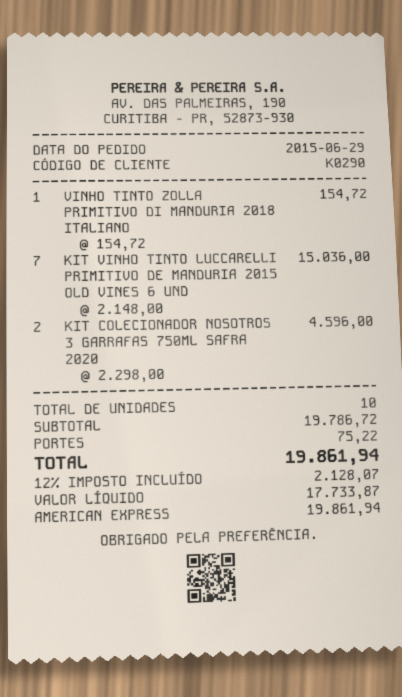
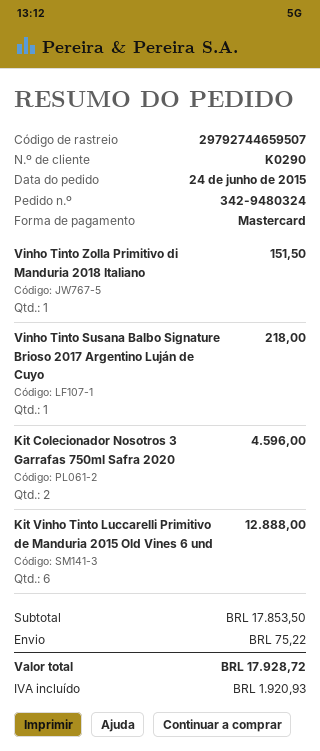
order date: 2015-06-29 -> 2015-06-24
payment method: American Express -> Mastercard
VINHO TINTO ZOLLA PRIMITIVO DI MANDURIA 2018 ITALIANO: 1 for 154.72 -> 1 for 151.50
KIT VINHO TINTO LUCCARELLI PRIMITIVO DE MANDURIA 2015 OLD VINES 6 UND: 7 for 15036.00 -> 6 for 12888.00
Vinho Tinto Susana Balbo Signature Brioso 2017 Argentino Luján de Cuyo: none -> 1 for 218.00
subtotal: 19786.72 -> 17853.50
tax: 2128.07 -> 1920.93
total: 19861.94 -> 17928.72

